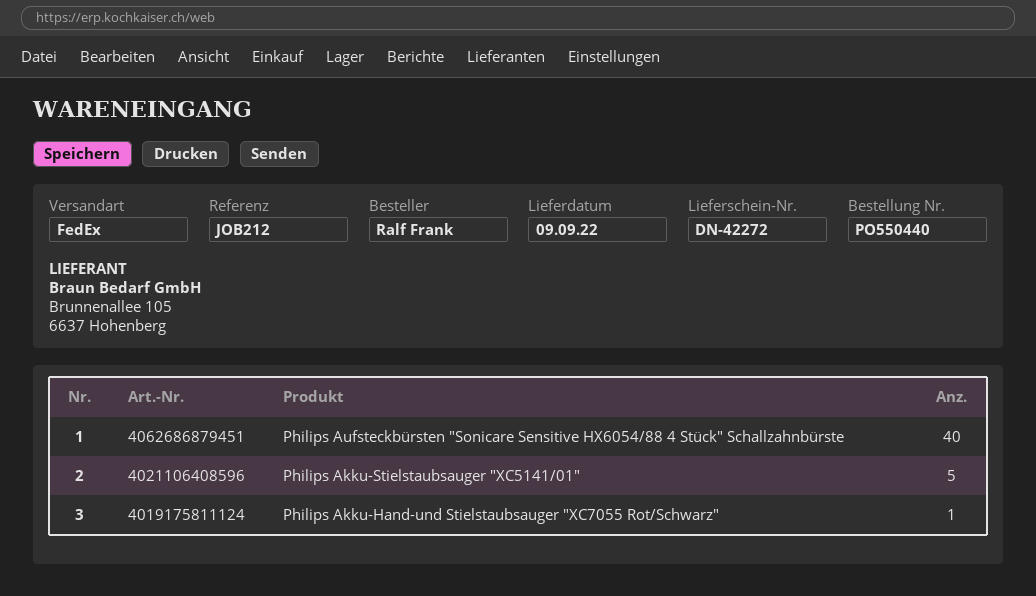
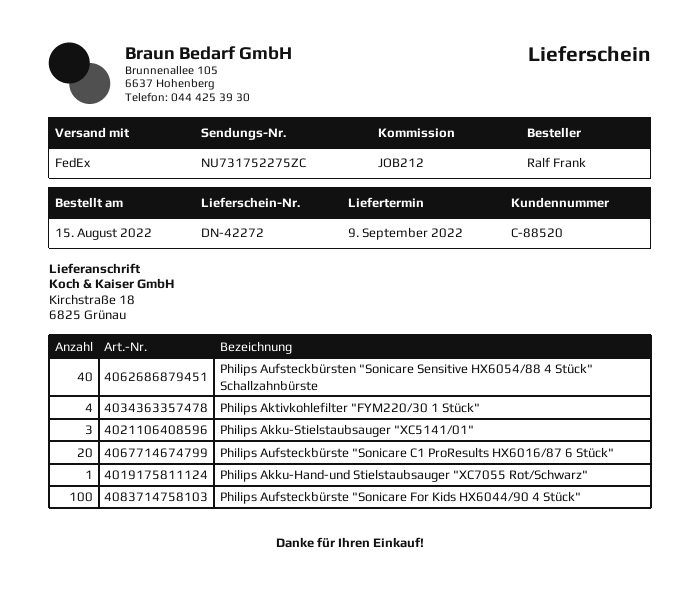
Philips Akku-Stielstaubsauger "XC5141/01": 5 -> 3
Philips Aktivkohlefilter "FYM220/30 1 Stück": none -> 4
Philips Aufsteckbürste "Sonicare C1 ProResults HX6016/87 6 Stück": none -> 20
Philips Aufsteckbürste "Sonicare For Kids HX6044/90 4 Stück": none -> 100

